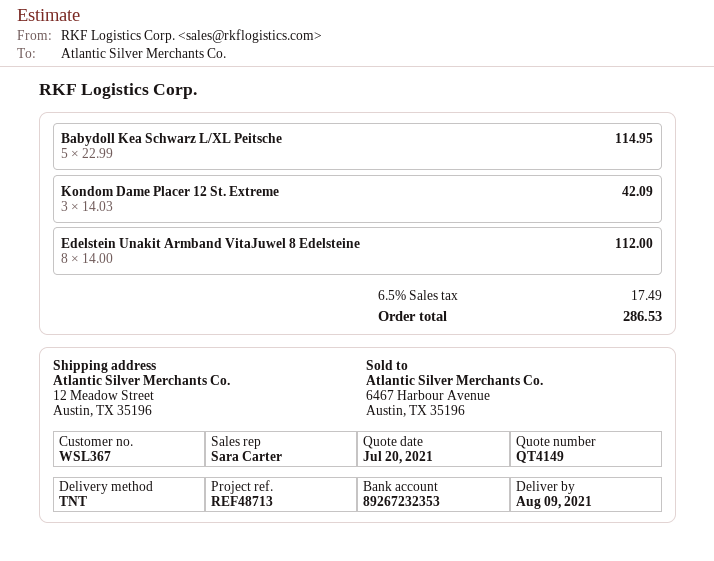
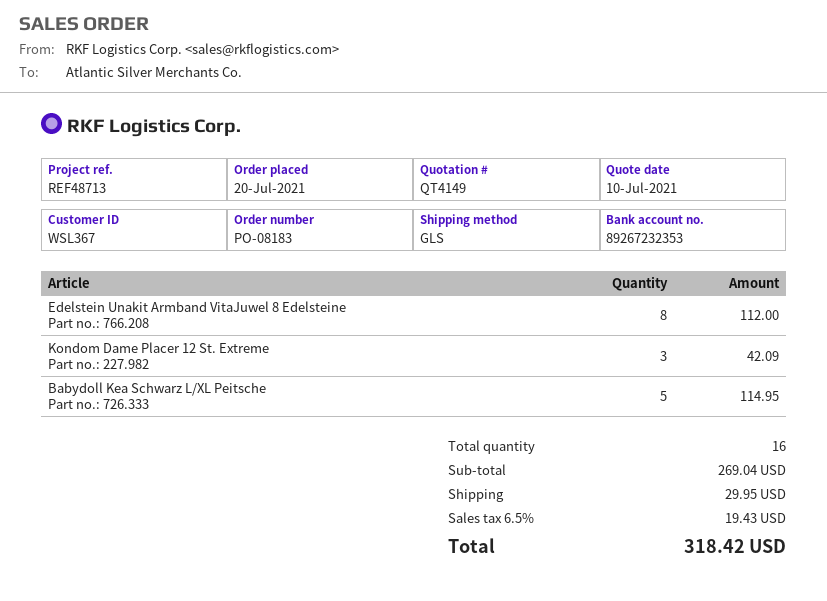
quote date: 2021-07-20 -> 2021-07-10
shipping method: TNT -> GLS
shipping: none -> 29.95
tax: 6.5% = 17.49 -> 6.5% = 19.43
total: 286.53 -> 318.42

